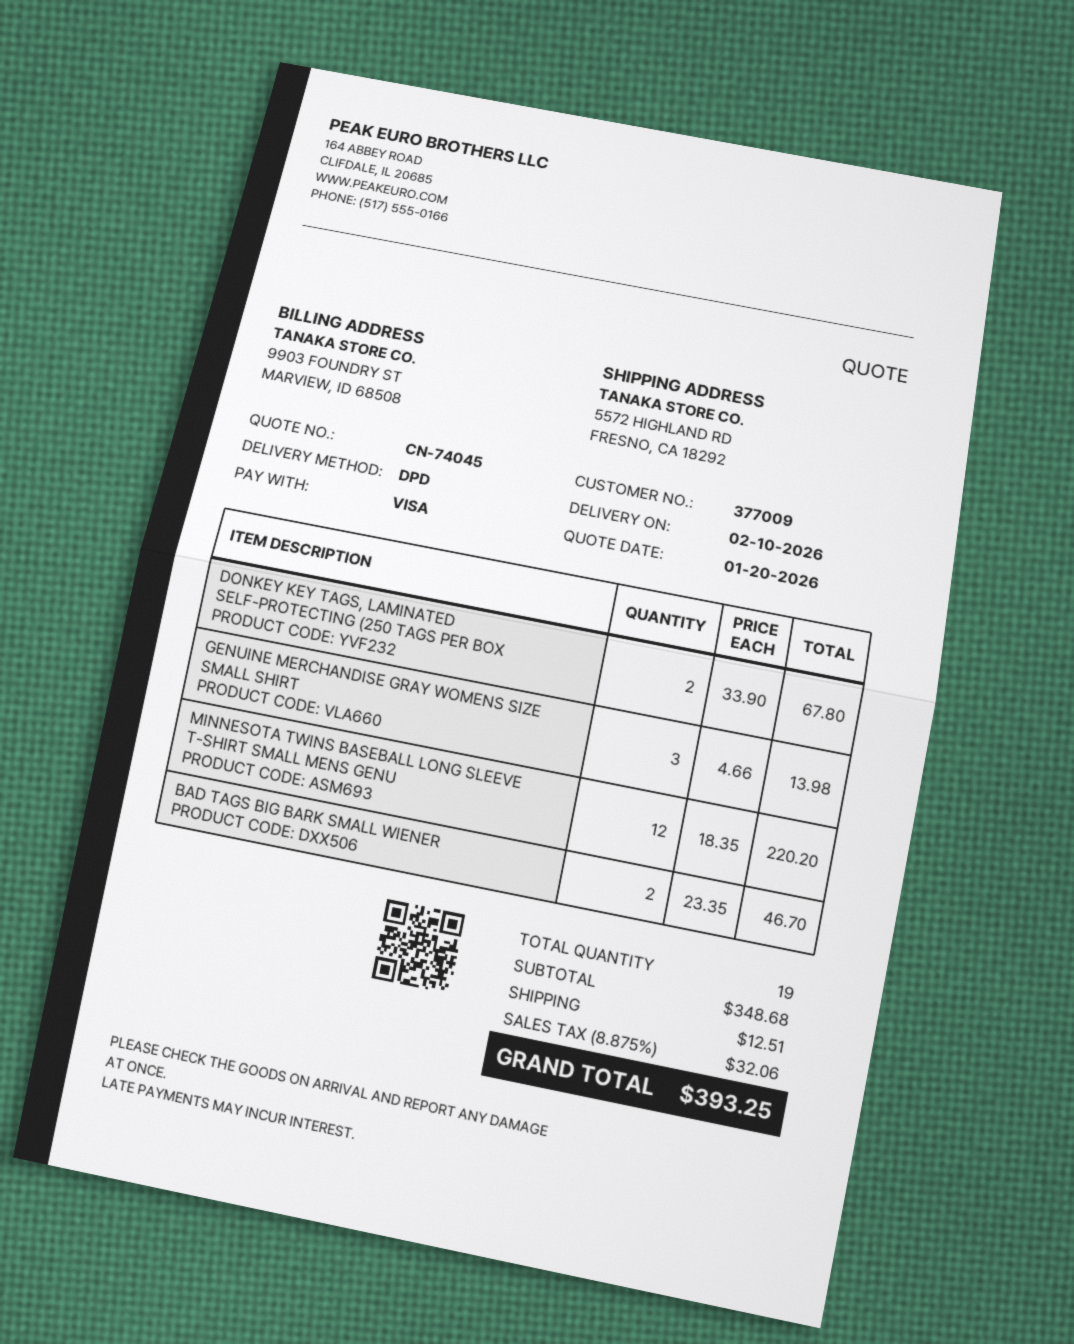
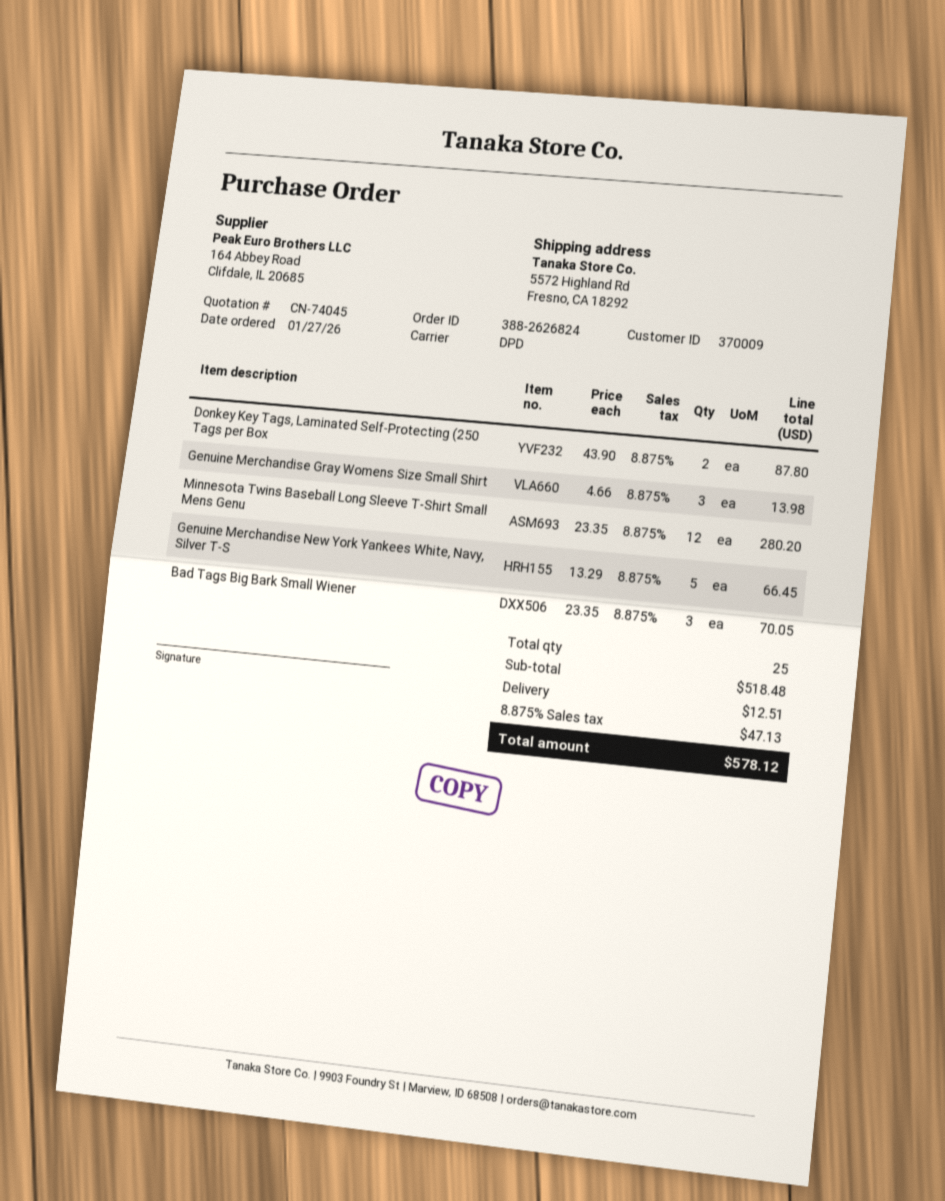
customer number: 377009 -> 370009
DONKEY KEY TAGS, LAMINATED SELF-PROTECTING (250 TAGS PER BOX: 2 x 33.90 = 67.80 -> 2 x 43.90 = 87.80
MINNESOTA TWINS BASEBALL LONG SLEEVE T-SHIRT SMALL MENS GENU: 12 x 18.35 = 220.20 -> 12 x 23.35 = 280.20
BAD TAGS BIG BARK SMALL WIENER: 2 x 23.35 = 46.70 -> 3 x 23.35 = 70.05
Genuine Merchandise New York Yankees White, Navy, Silver T-S: none -> 5 x 13.29 = 66.45
total quantity: 19 -> 25
subtotal: 348.68 -> 518.48
tax: 8.875% = 32.06 -> 8.875% = 47.13
total: 393.25 -> 578.12

